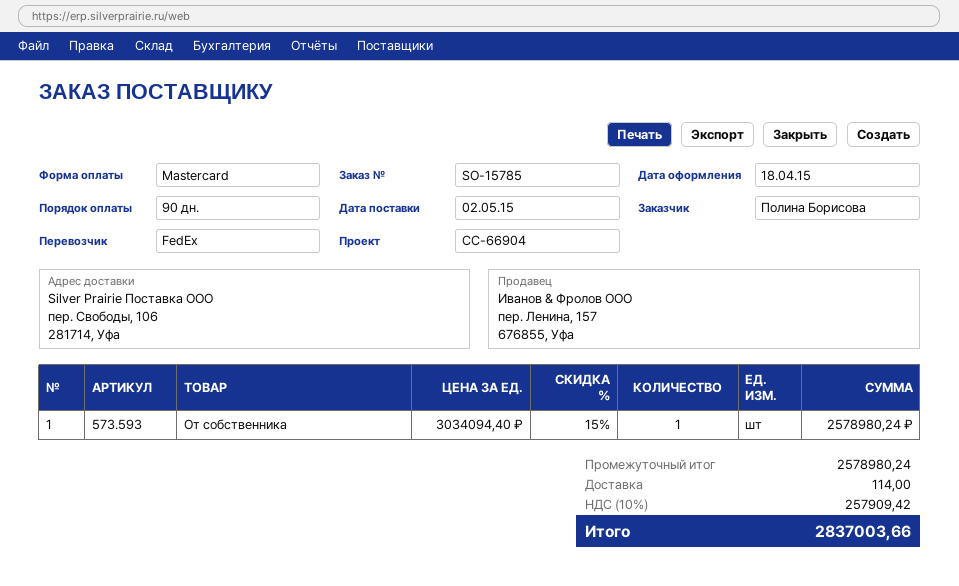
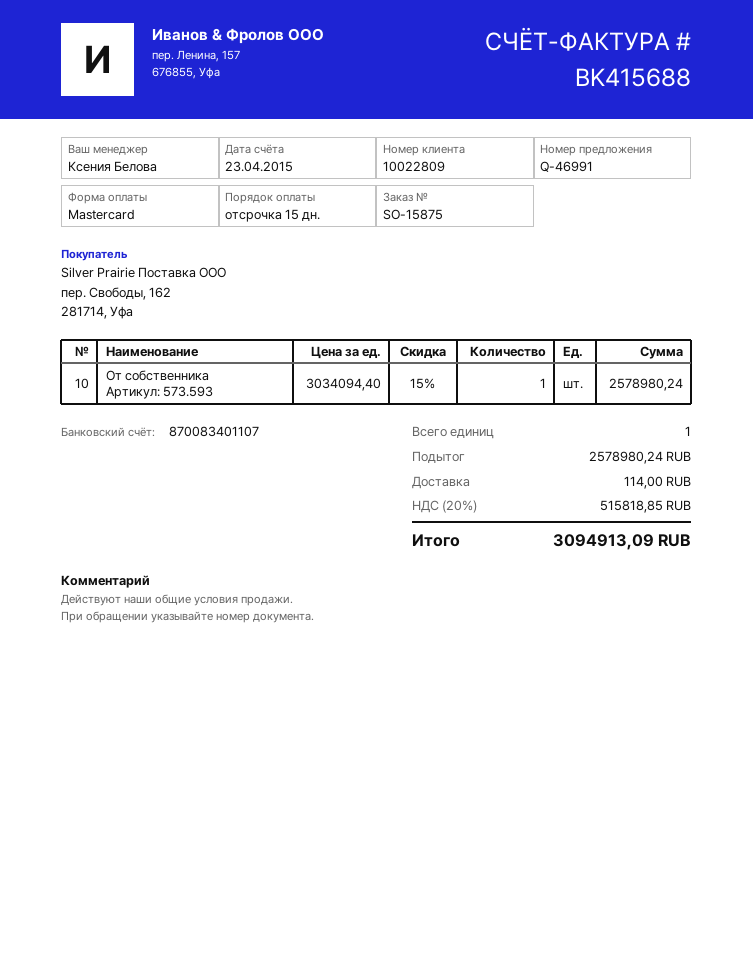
order number: SO-15785 -> SO-15875
payment terms: 90 days -> 15 days
tax: 10% = 257909.42 -> 20% = 515818.85
total: 2837003.66 -> 3094913.09

